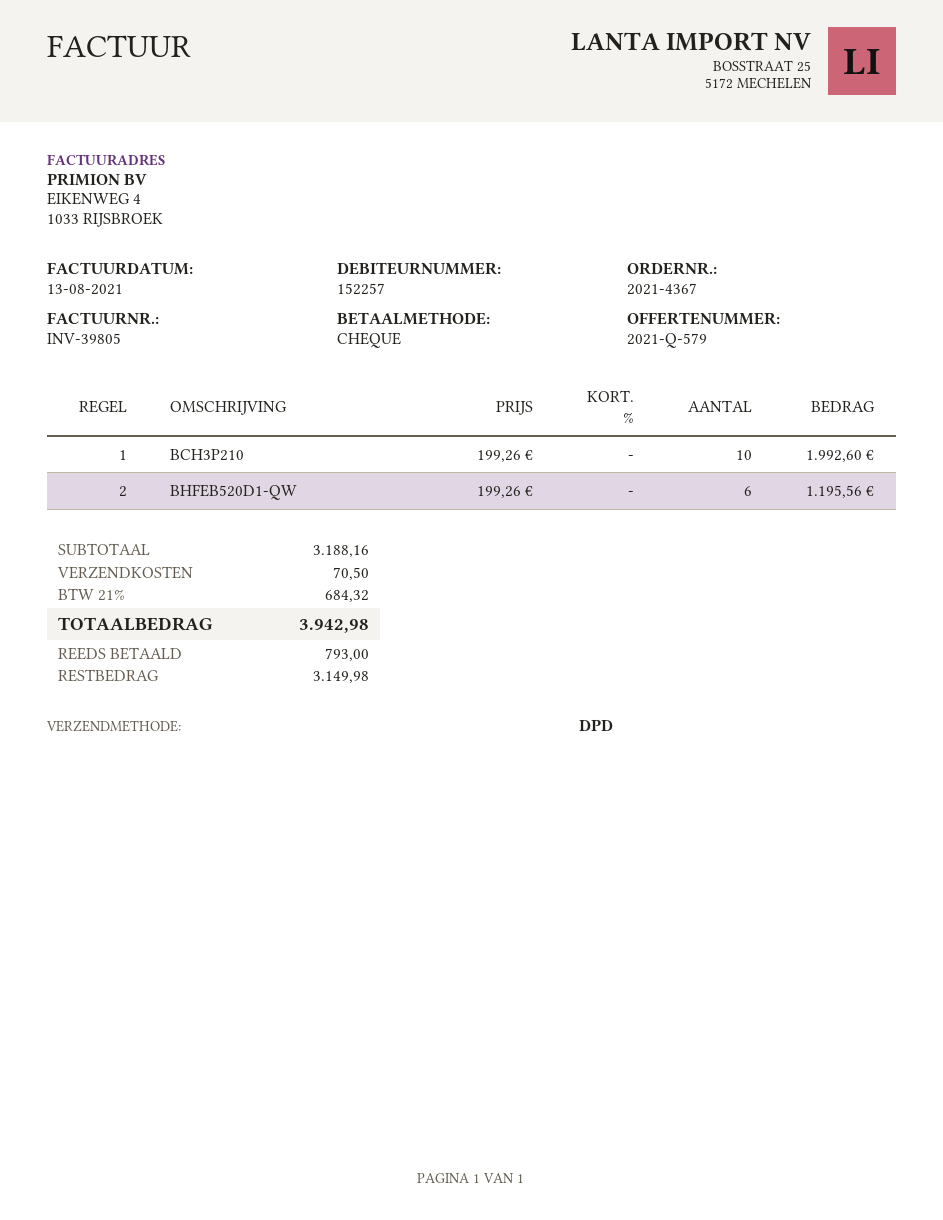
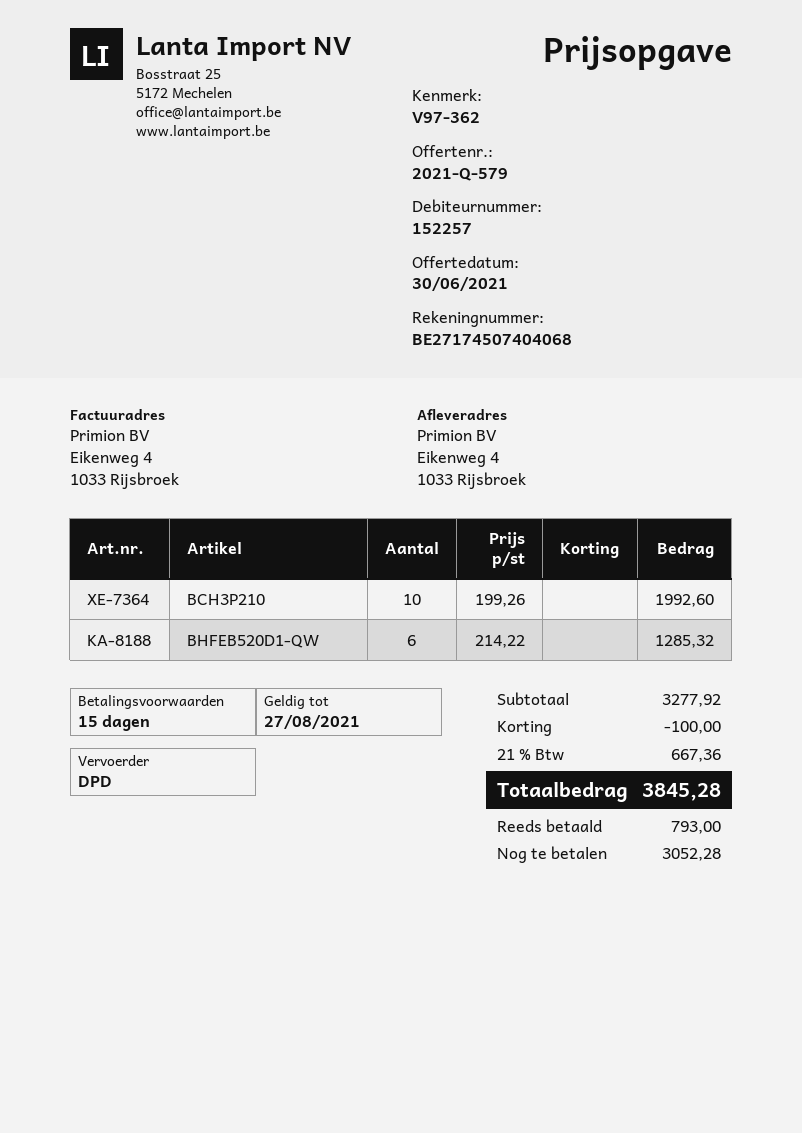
BHFEB520D1-QW: 6 x 199.26 = 1195.56 -> 6 x 214.22 = 1285.32
subtotal: 3188.16 -> 3277.92
discount: none -> 100.00
shipping: 70.50 -> none
tax: 21% = 684.32 -> 21% = 667.36
total: 3942.98 -> 3845.28
balance: 3149.98 -> 3052.28

